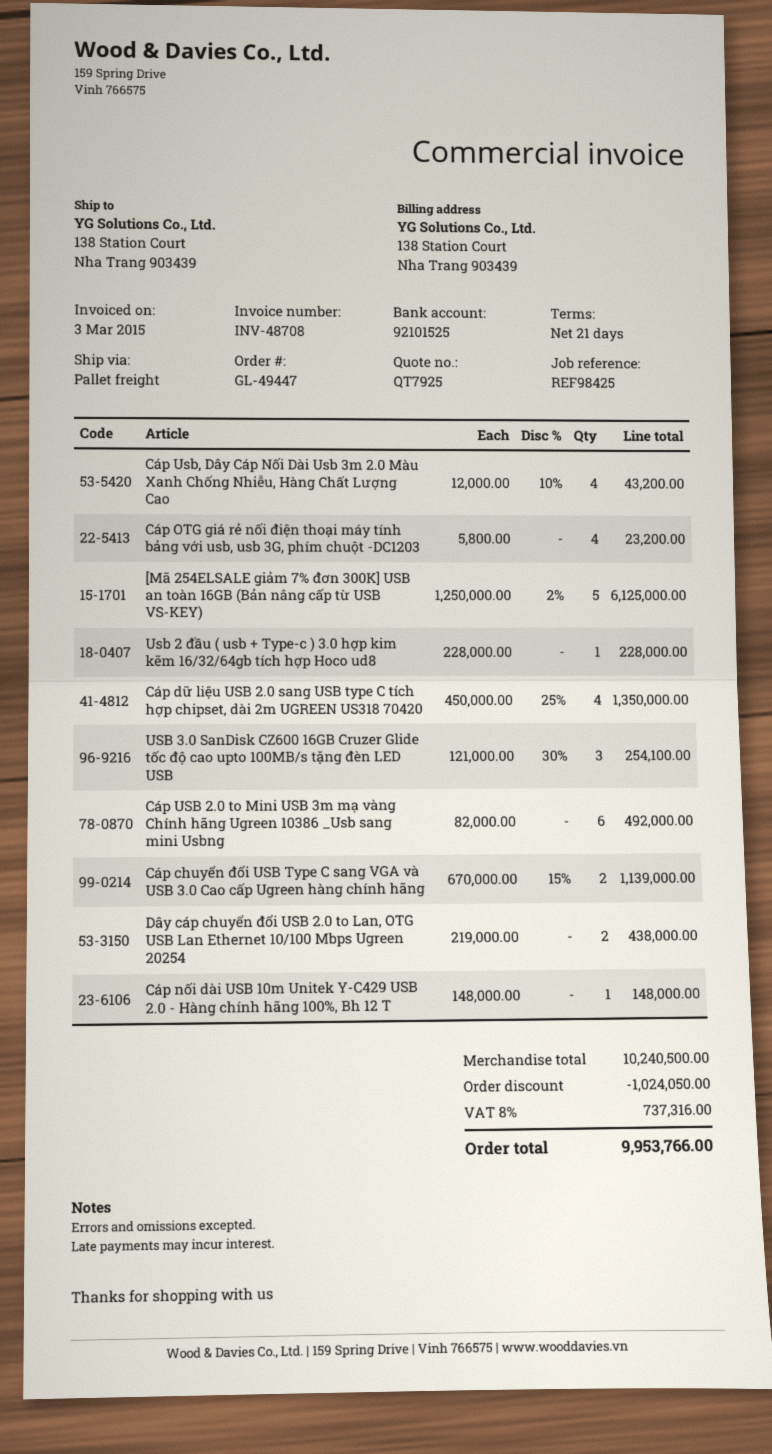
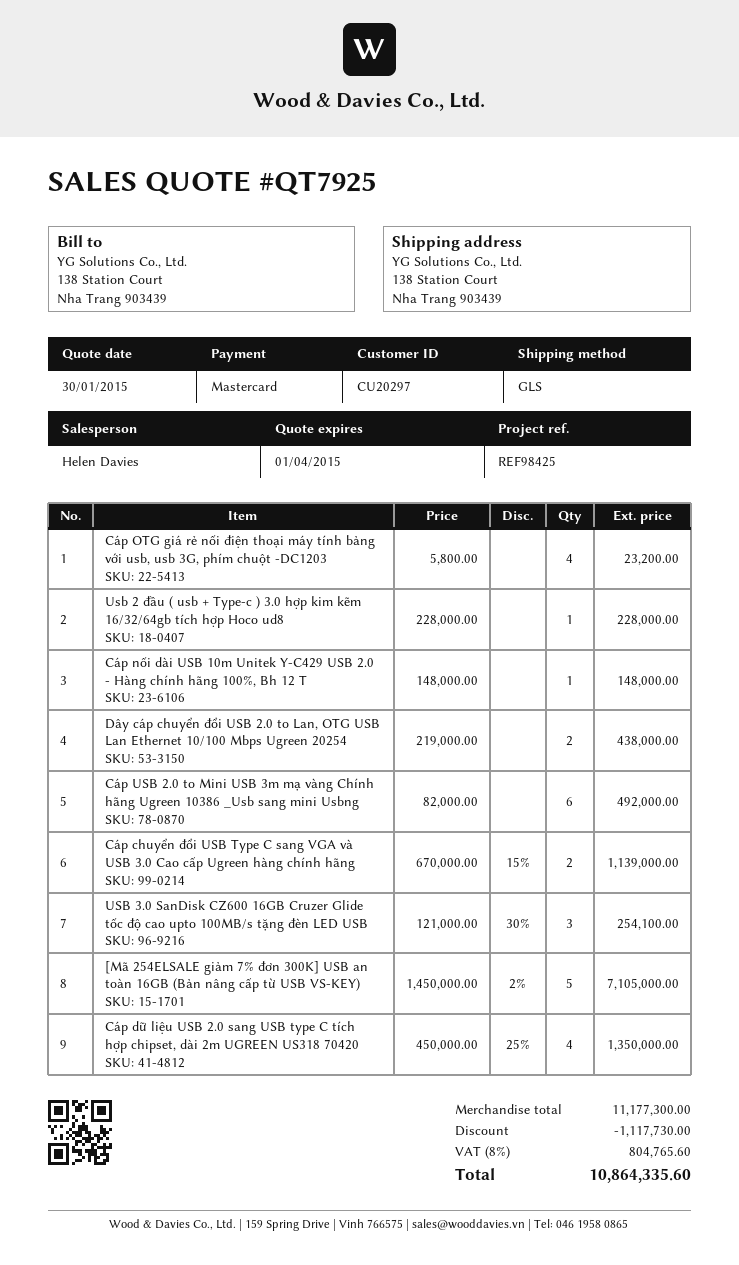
shipping method: pallet freight -> GLS
Cáp Usb, Dây Cáp Nối Dài Usb 3m 2.0 Màu Xanh Chống Nhiễu, Hàng Chất Lượng Cao: 4 x 12000.00 - 10% = 43200.00 -> none
[Mã 254ELSALE giảm 7% đơn 300K] USB an toàn 16GB (Bản nâng cấp từ USB VS-KEY): 5 x 1250000.00 - 2% = 6125000.00 -> 5 x 1450000.00 - 2% = 7105000.00
subtotal: 10240500.00 -> 11177300.00
discount: 1024050.00 -> 1117730.00
tax: 8% = 737316.00 -> 8% = 804765.60
total: 9953766.00 -> 10864335.60

